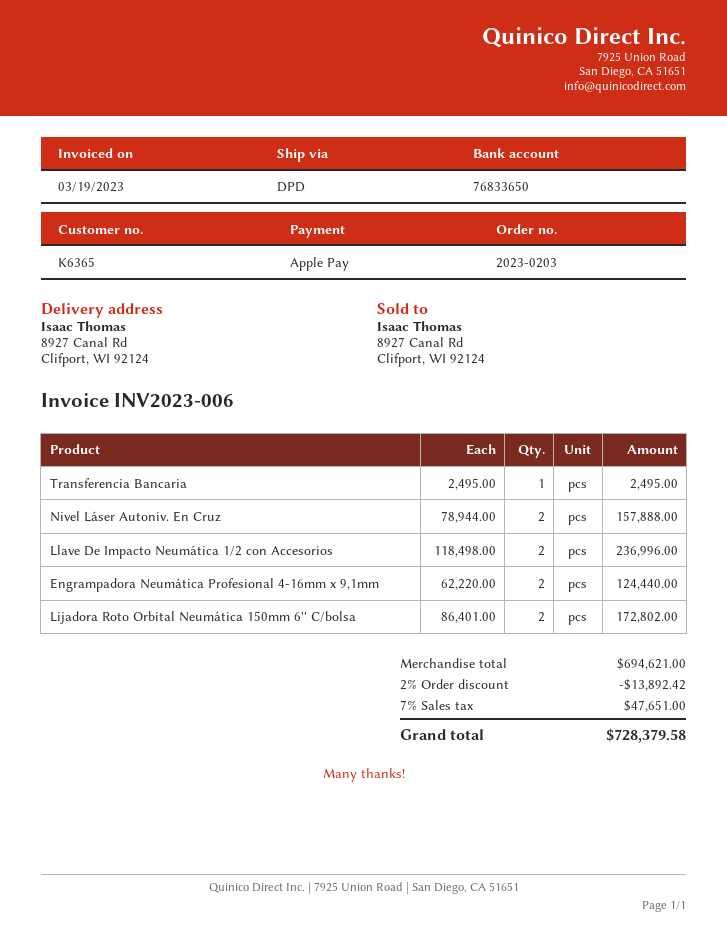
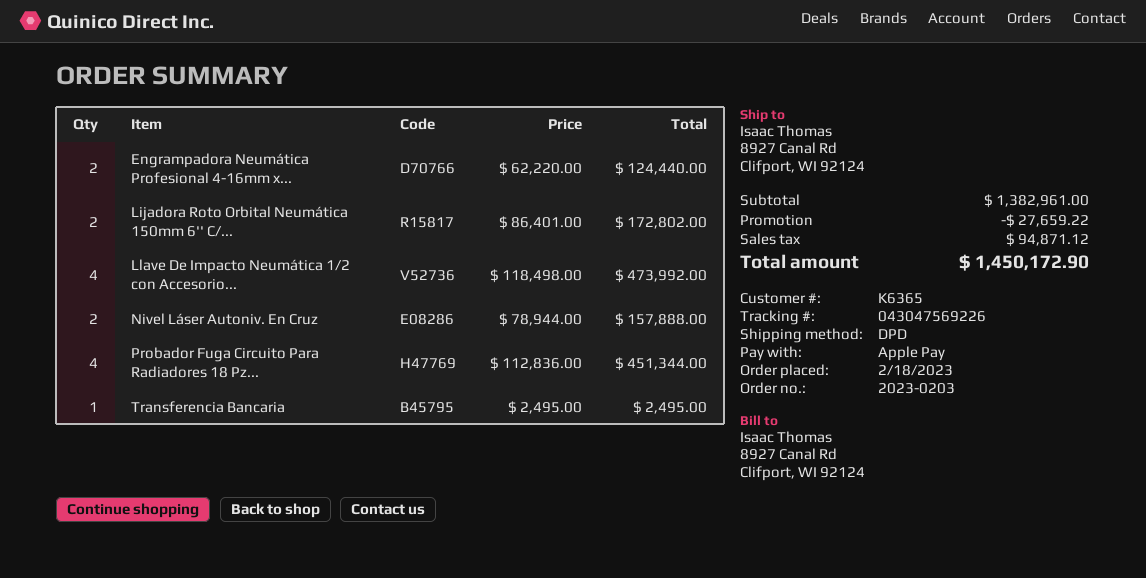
Llave De Impacto Neumática 1/2 con Accesorios: 2 x 118498.00 = 236996.00 -> 4 x 118498.00 = 473992.00
Probador Fuga Circuito Para Radiadores 18 Pz...: none -> 4 x 112836.00 = 451344.00
subtotal: 694621.00 -> 1382961.00
discount: 13892.42 -> 27659.22
tax: 47651.00 -> 94871.12
total: 728379.58 -> 1450172.90

